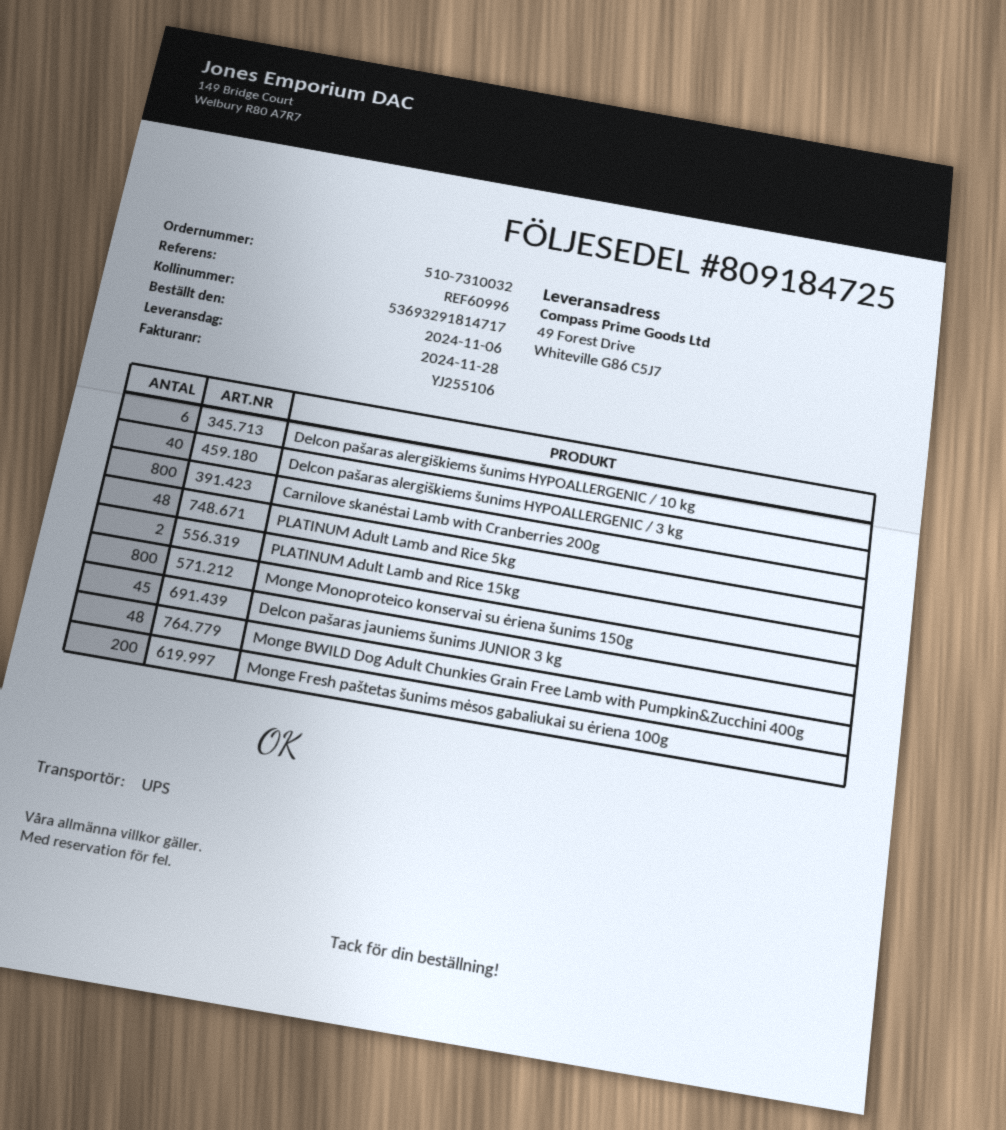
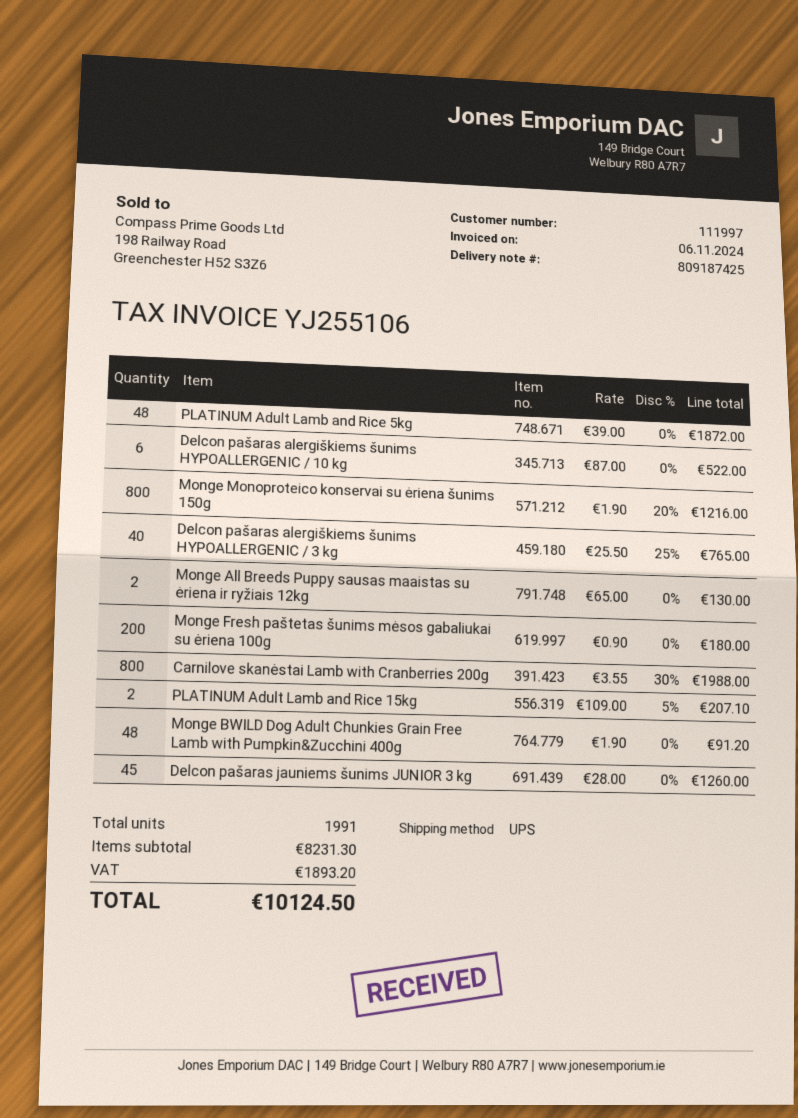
delivery note number: 809184725 -> 809187425
Monge All Breeds Puppy sausas maaistas su ėriena ir ryžiais 12kg: none -> 2

